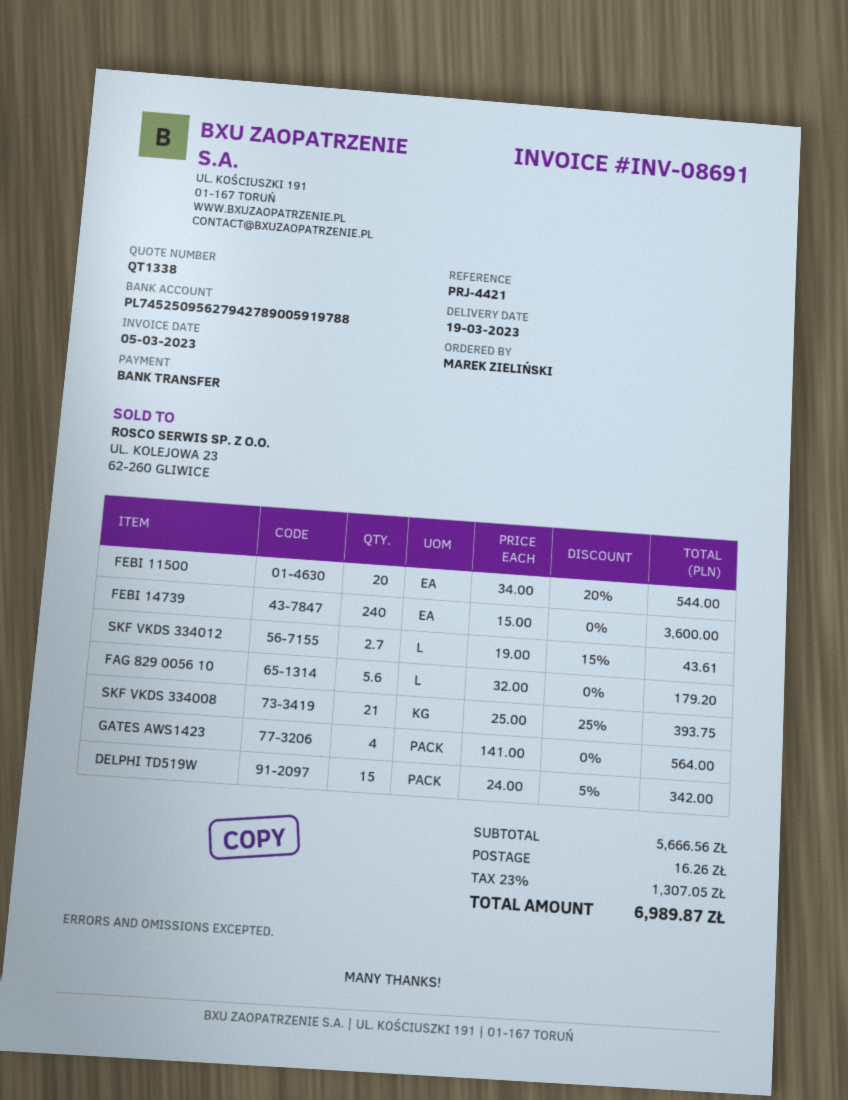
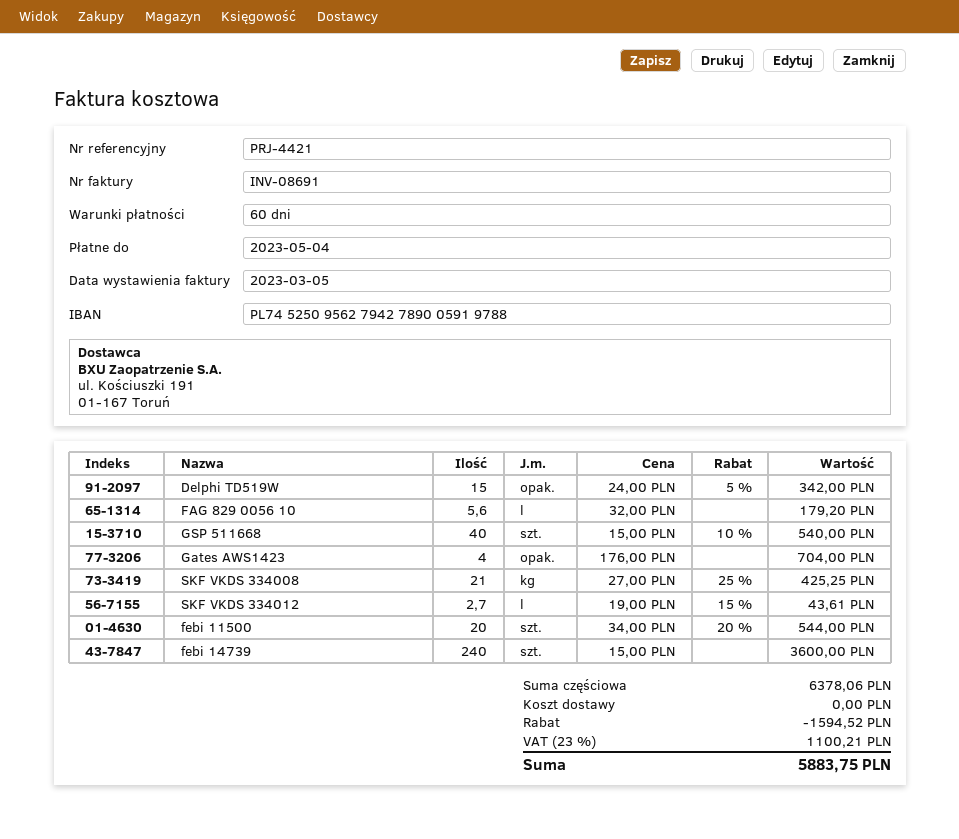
SKF VKDS 334008: 21 x 25.00 - 25% = 393.75 -> 21 x 27.00 - 25% = 425.25
GATES AWS1423: 4 x 141.00 = 564.00 -> 4 x 176.00 = 704.00
GSP 511668: none -> 40 x 15.00 - 10% = 540.00
subtotal: 5666.56 -> 6378.06
discount: none -> 1594.52
shipping: 16.26 -> 0.00
tax: 23% = 1307.05 -> 23% = 1100.21
total: 6989.87 -> 5883.75

